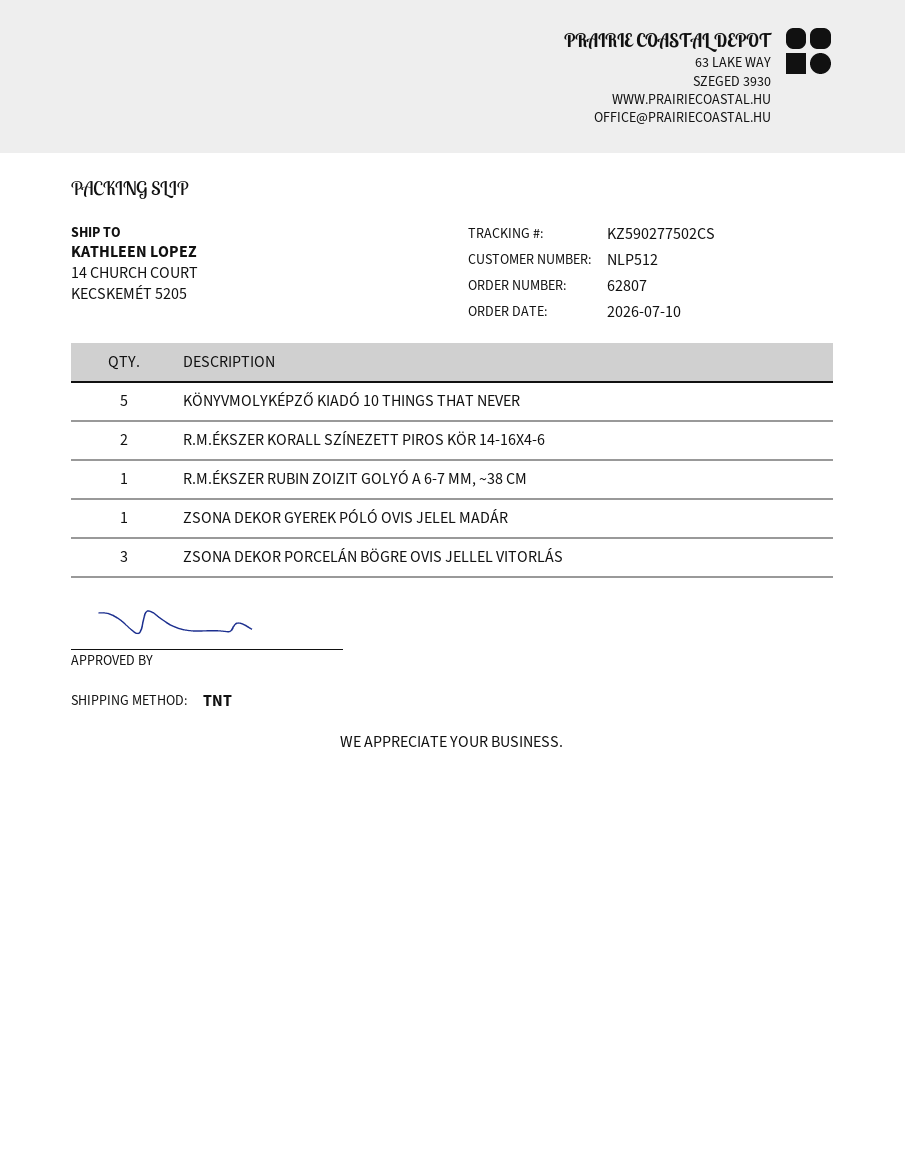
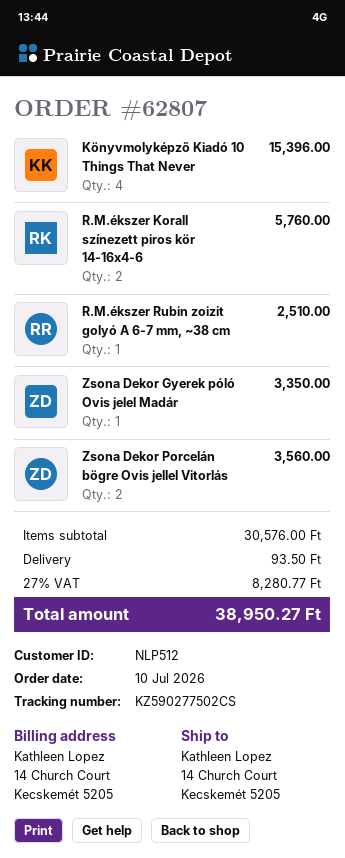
KÖNYVMOLYKÉPZŐ KIADÓ 10 THINGS THAT NEVER: 5 -> 4
ZSONA DEKOR PORCELÁN BÖGRE OVIS JELLEL VITORLÁS: 3 -> 2

